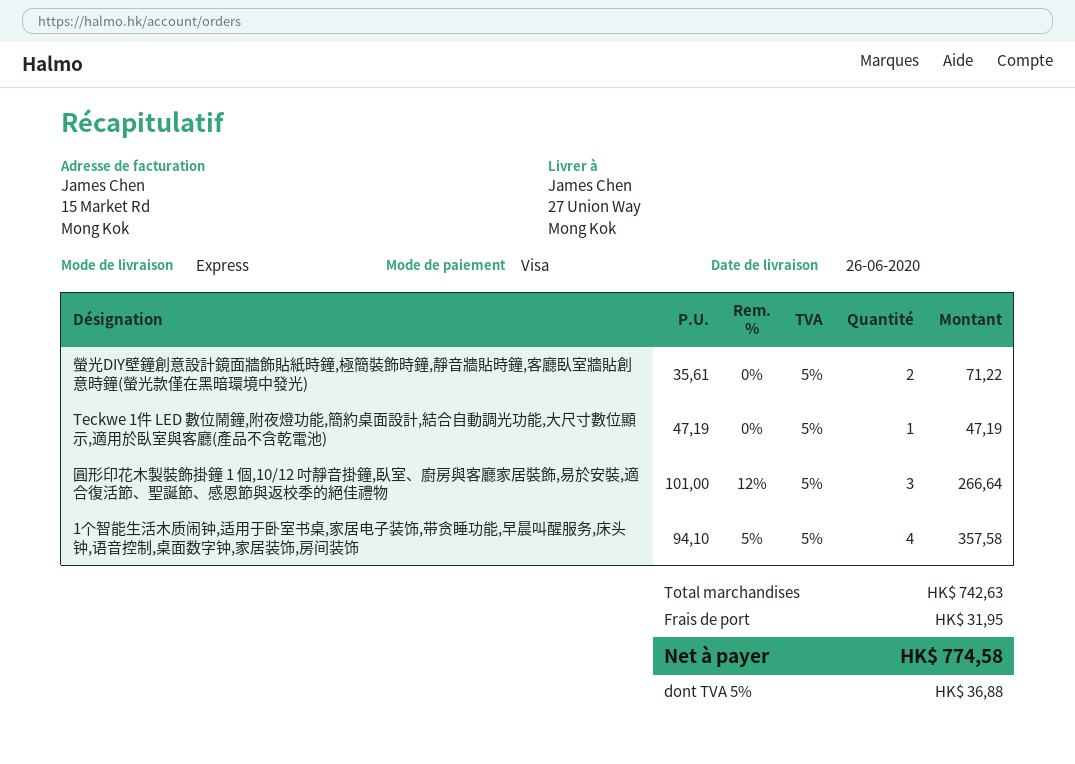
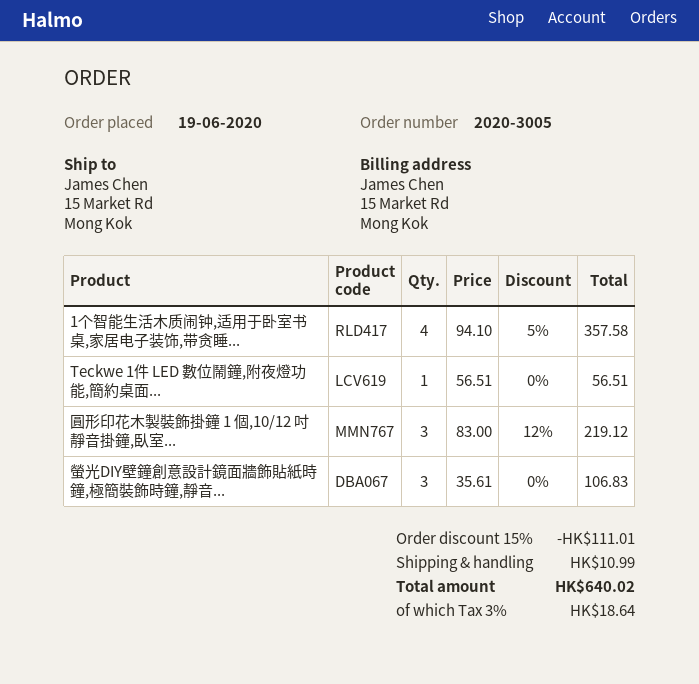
ship to: 27 Union Way, Mong Kok -> 15 Market Rd, Mong Kok
螢光DIY壁鐘創意設計鏡面牆飾貼紙時鐘,極簡裝飾時鐘,靜音牆貼時鐘,客廳臥室牆貼創意時鐘(螢光款僅在黑暗環境中發光): 2 x 35.61 = 71.22 -> 3 x 35.61 = 106.83
Teckwe 1件 LED 數位鬧鐘,附夜燈功能,簡約桌面設計,結合自動調光功能,大尺寸數位顯示,適用於臥室與客廳(產品不含乾電池): 1 x 47.19 = 47.19 -> 1 x 56.51 = 56.51
圓形印花木製裝飾掛鐘 1 個,10/12 吋靜音掛鐘,臥室、廚房與客廳家居裝飾,易於安裝,適合復活節、聖誕節、感恩節與返校季的絕佳禮物: 3 x 101.00 - 12% = 266.64 -> 3 x 83.00 - 12% = 219.12
discount: none -> 15% = 111.01
shipping: 31.95 -> 10.99
tax: 5% = 36.88 -> 3% = 18.64
total: 774.58 -> 640.02

